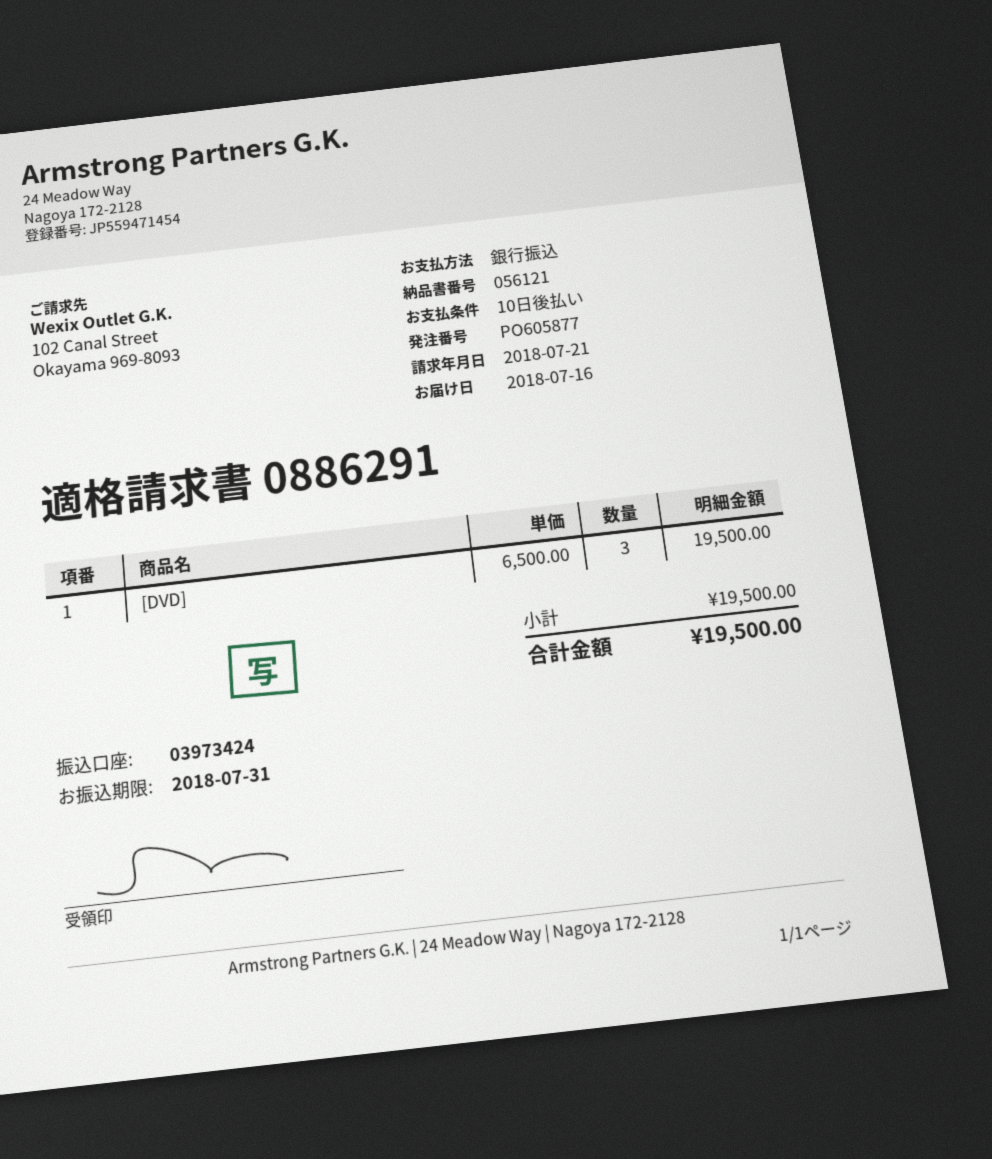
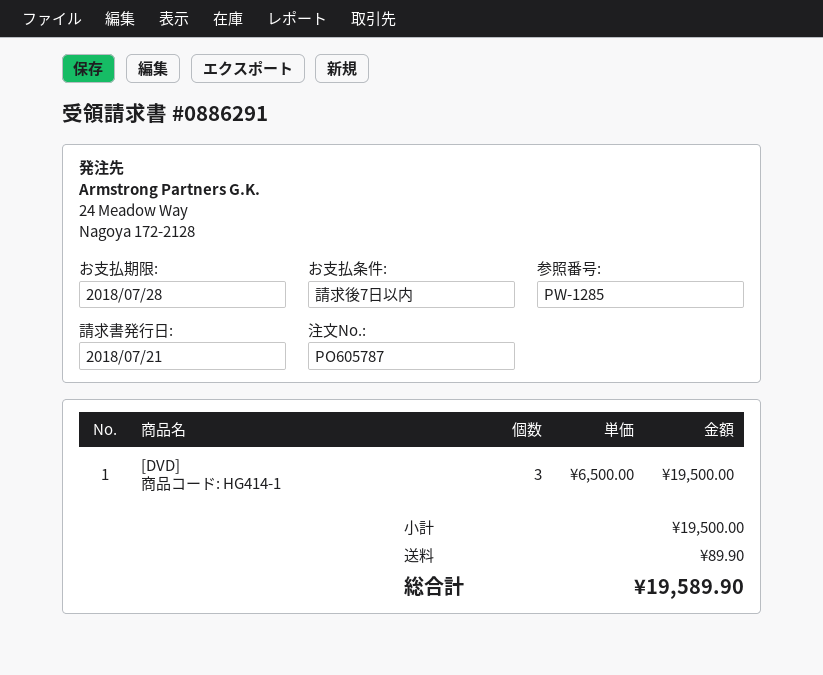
order number: PO605877 -> PO605787
payment terms: 10 days -> 7 days
due date: 2018-07-31 -> 2018-07-28
shipping: none -> 89.90
total: 19500.00 -> 19589.90

